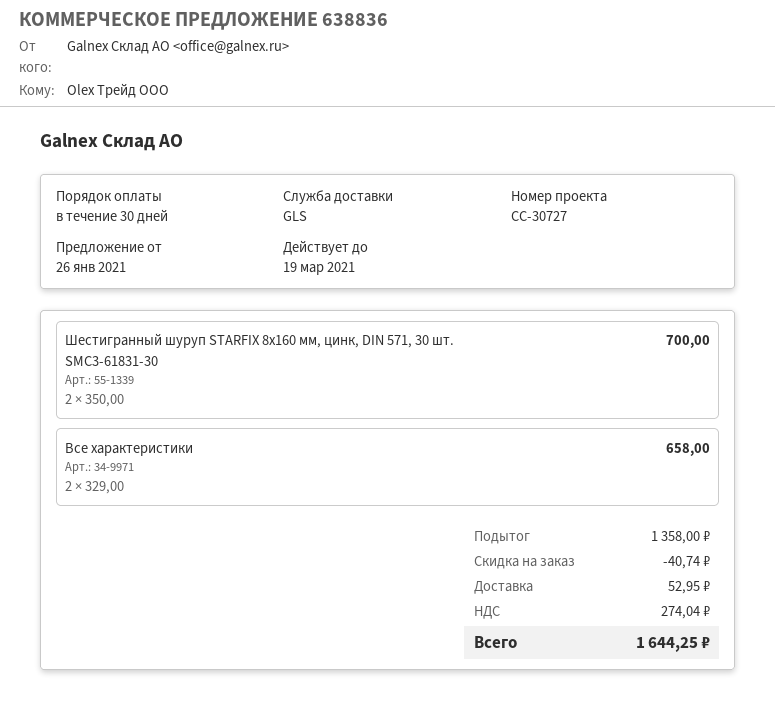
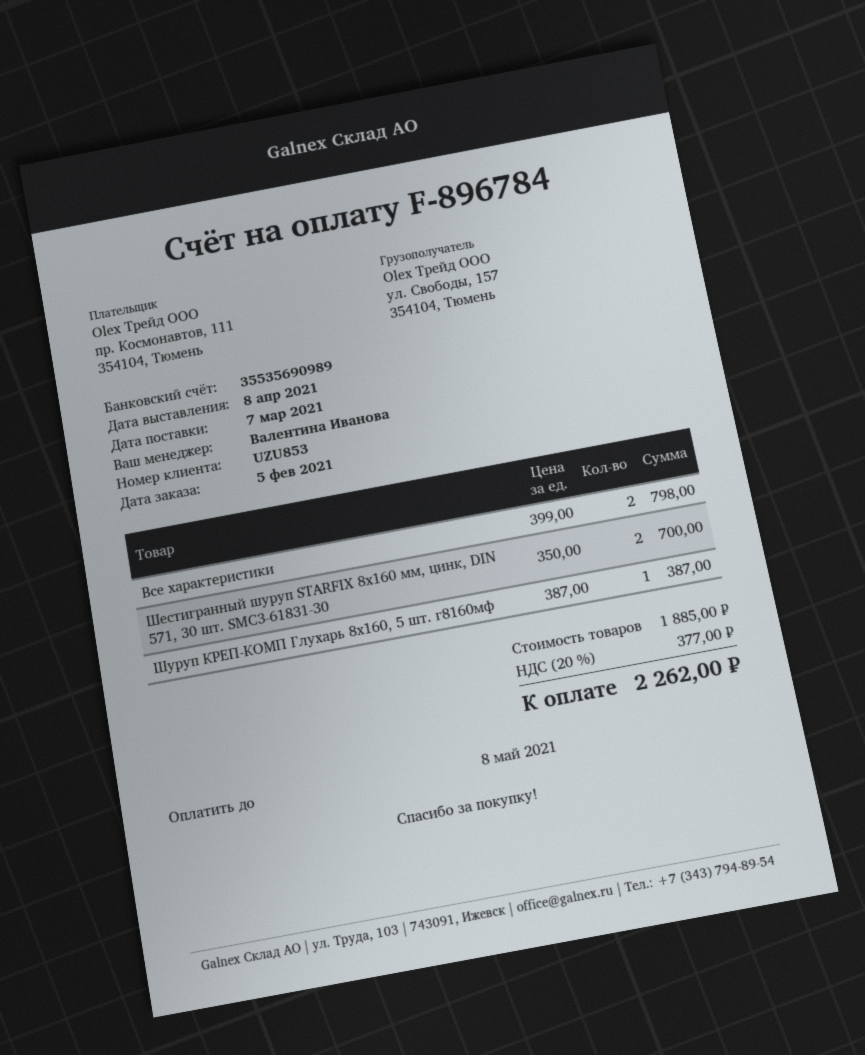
Все характеристики: 2 x 329.00 = 658.00 -> 2 x 399.00 = 798.00
Шуруп КРЕП-КОМП Глухарь 8x160, 5 шт. г8160мф: none -> 1 x 387.00 = 387.00
subtotal: 1358.00 -> 1885.00
discount: 40.74 -> none
shipping: 52.95 -> none
tax: 274.04 -> 377.00
total: 1644.25 -> 2262.00

